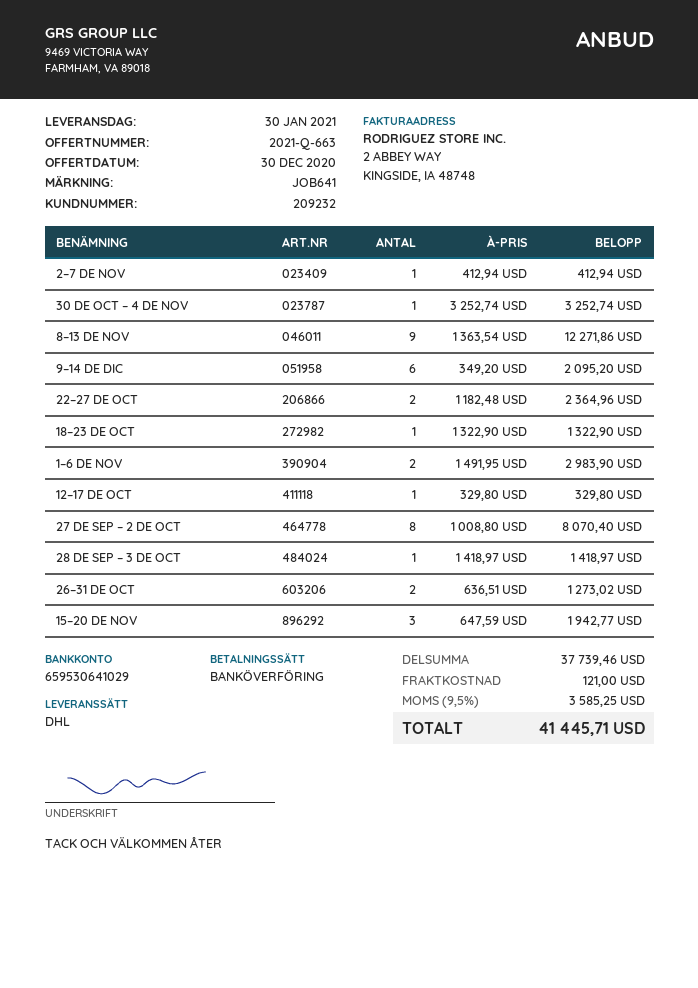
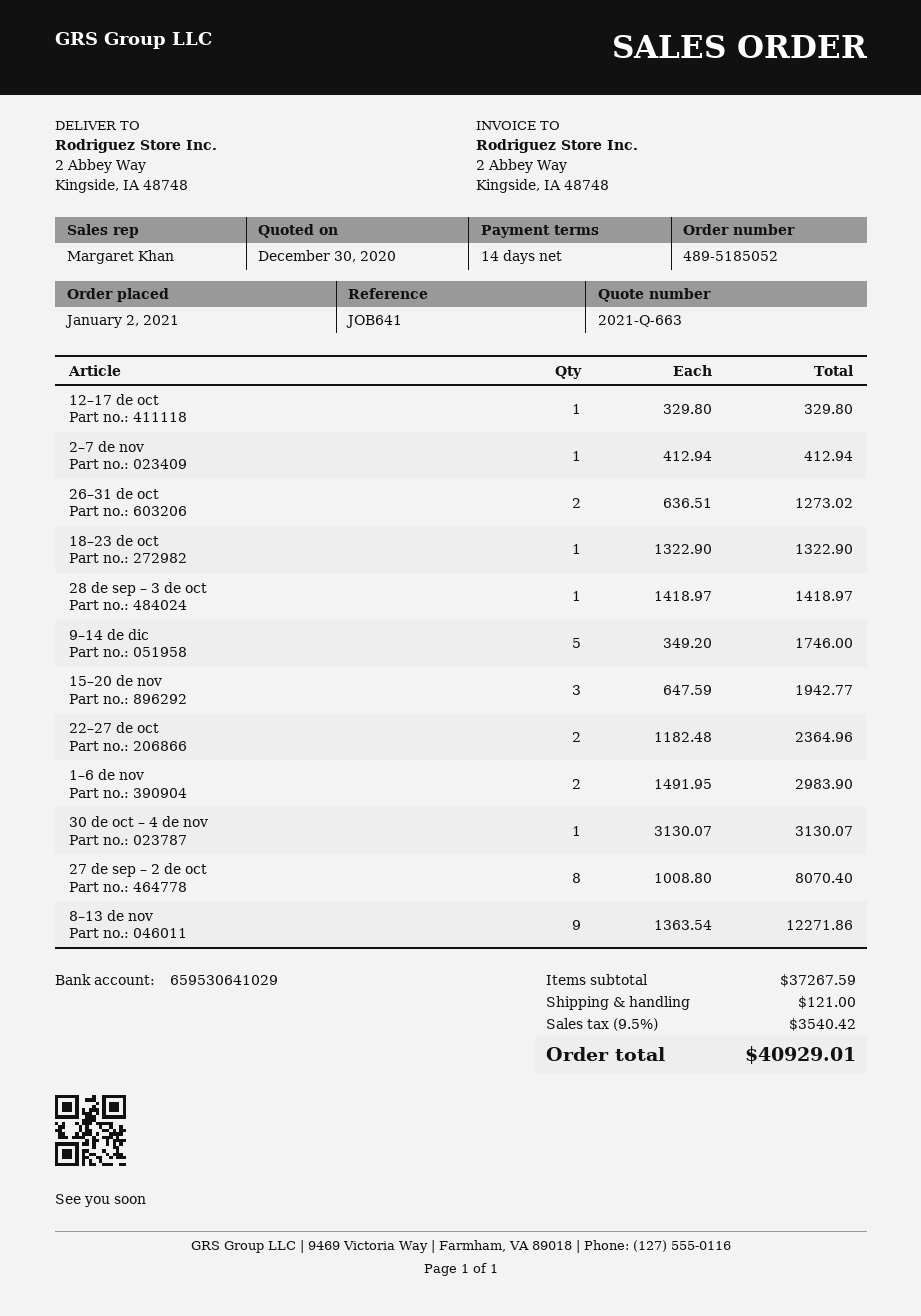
30 DE OCT – 4 DE NOV: 1 x 3252.74 = 3252.74 -> 1 x 3130.07 = 3130.07
9–14 DE DIC: 6 x 349.20 = 2095.20 -> 5 x 349.20 = 1746.00
subtotal: 37739.46 -> 37267.59
tax: 9.5% = 3585.25 -> 9.5% = 3540.42
total: 41445.71 -> 40929.01

